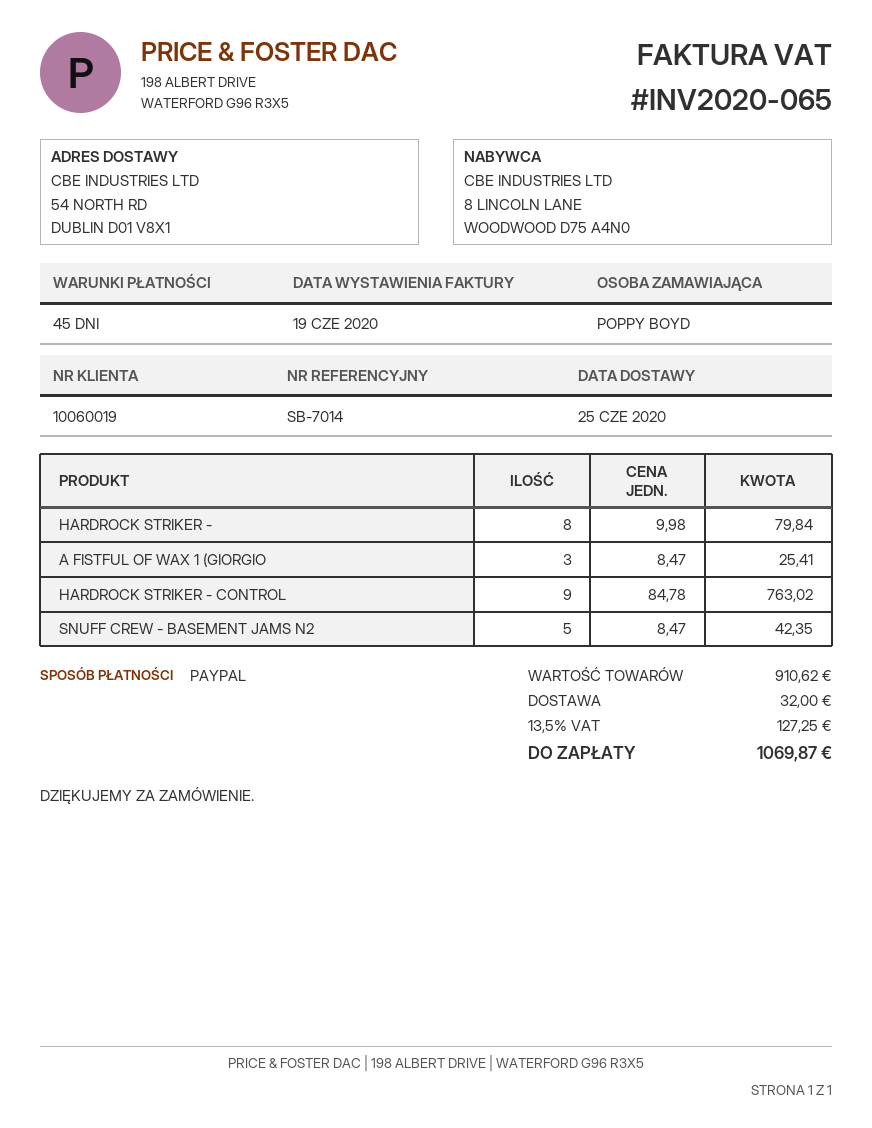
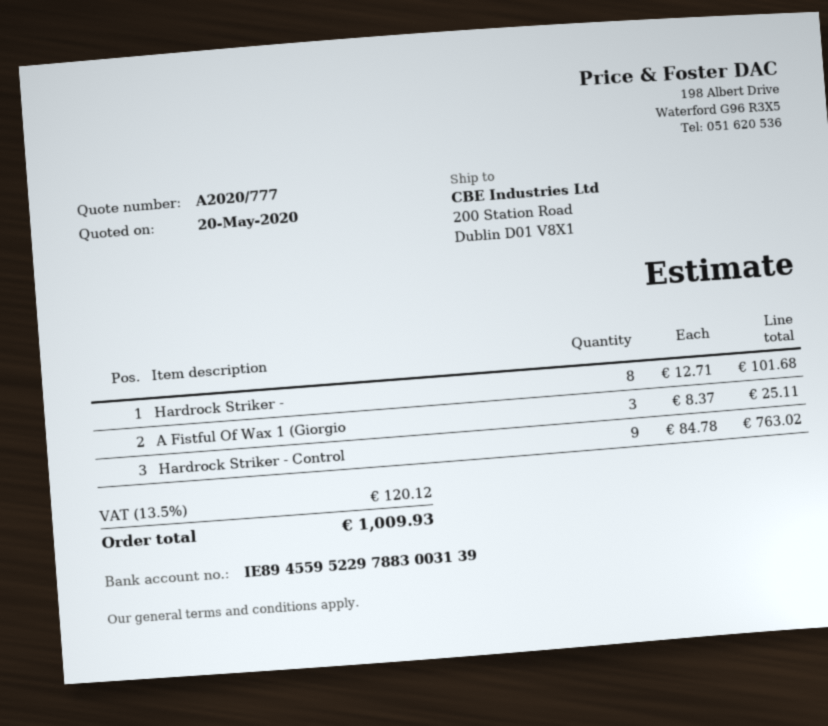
ship to: 54 NORTH RD, DUBLIN D01 V8X1 -> 200 Station Road, Dublin D01 V8X1
HARDROCK STRIKER -: 8 x 9.98 = 79.84 -> 8 x 12.71 = 101.68
A FISTFUL OF WAX 1 (GIORGIO: 3 x 8.47 = 25.41 -> 3 x 8.37 = 25.11
SNUFF CREW - BASEMENT JAMS N2: 5 x 8.47 = 42.35 -> none
shipping: 32.00 -> none
tax: 13.5% = 127.25 -> 13.5% = 120.12
total: 1069.87 -> 1009.93

